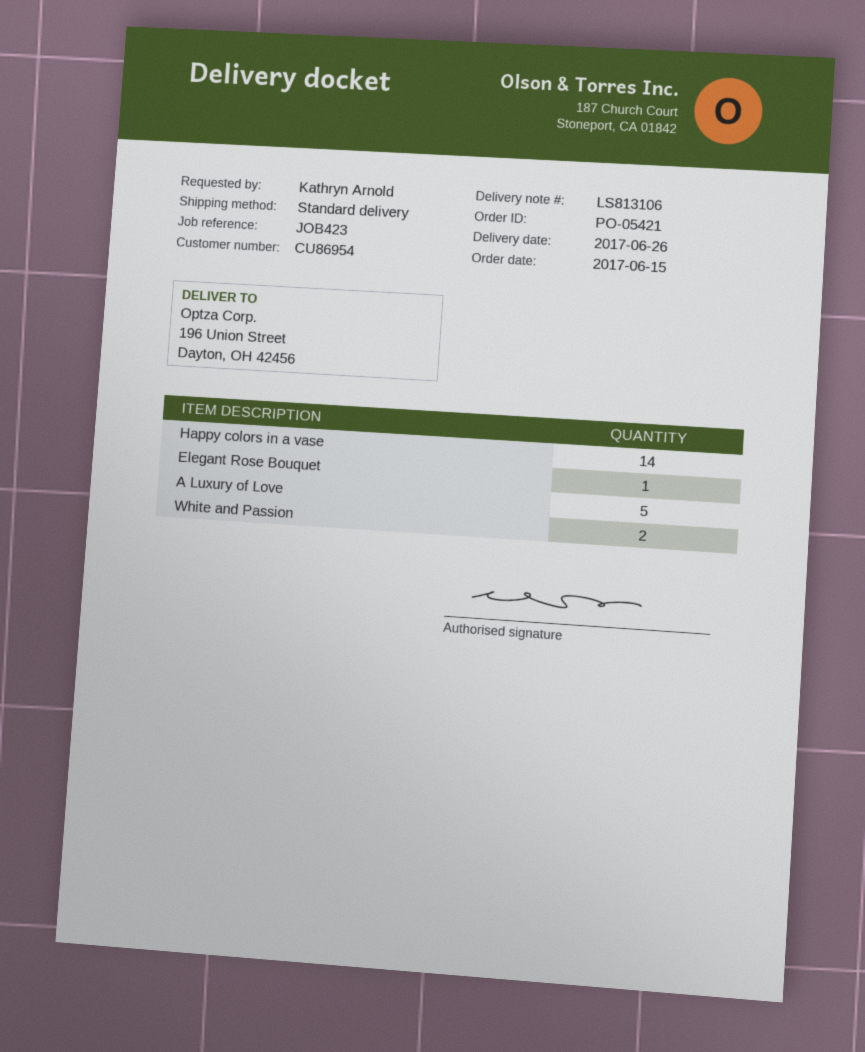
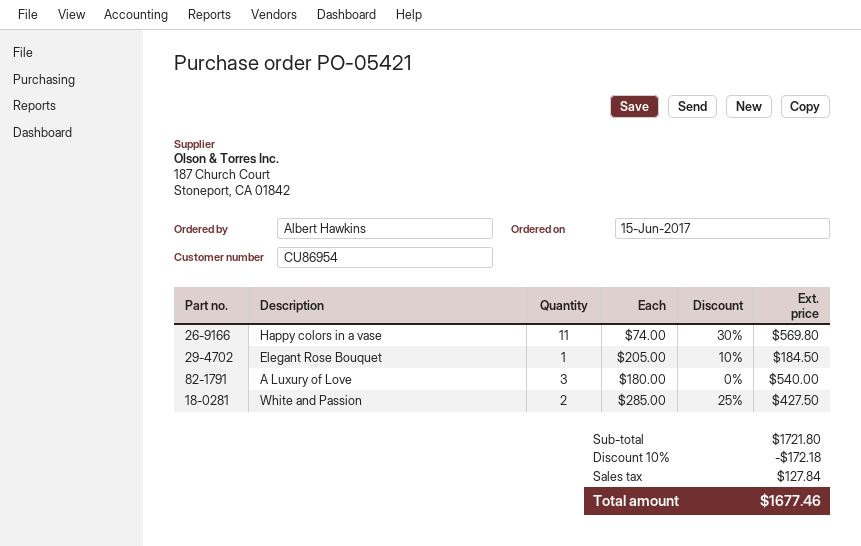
ordered by: Kathryn Arnold -> Albert Hawkins
Happy colors in a vase: 14 -> 11
A Luxury of Love: 5 -> 3

